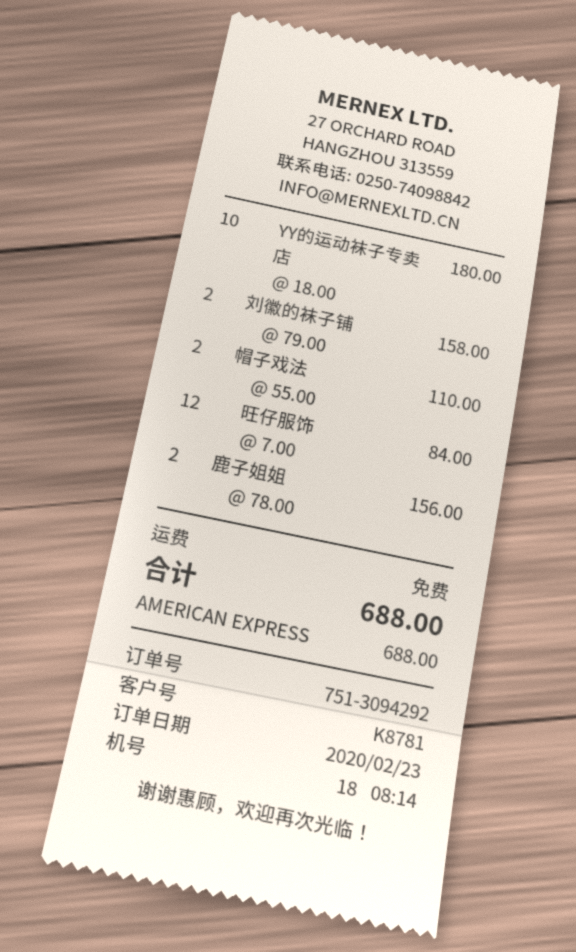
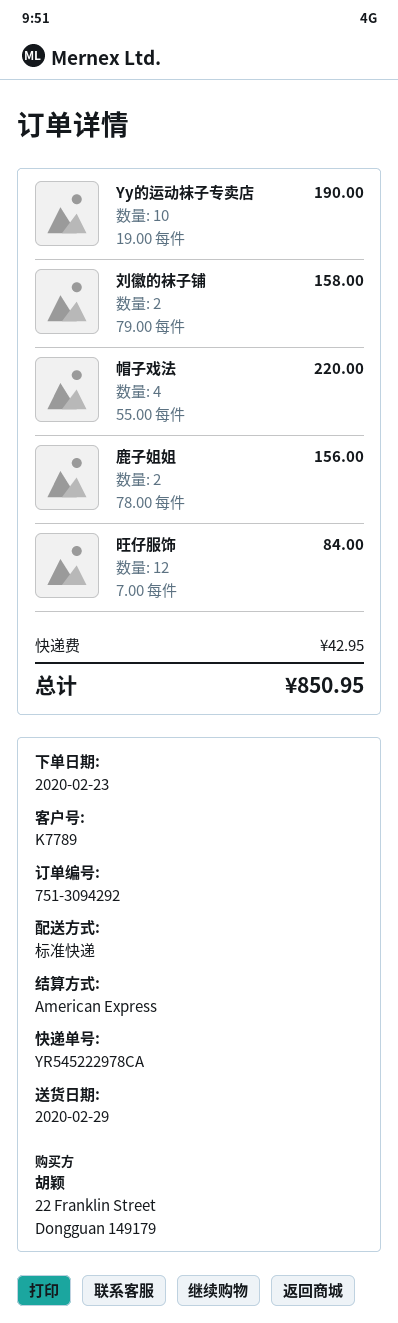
customer number: K8781 -> K7789
YY的运动袜子专卖店: 10 x 18.00 = 180.00 -> 10 x 19.00 = 190.00
帽子戏法: 2 x 55.00 = 110.00 -> 4 x 55.00 = 220.00
shipping: 0.00 -> 42.95
total: 688.00 -> 850.95

